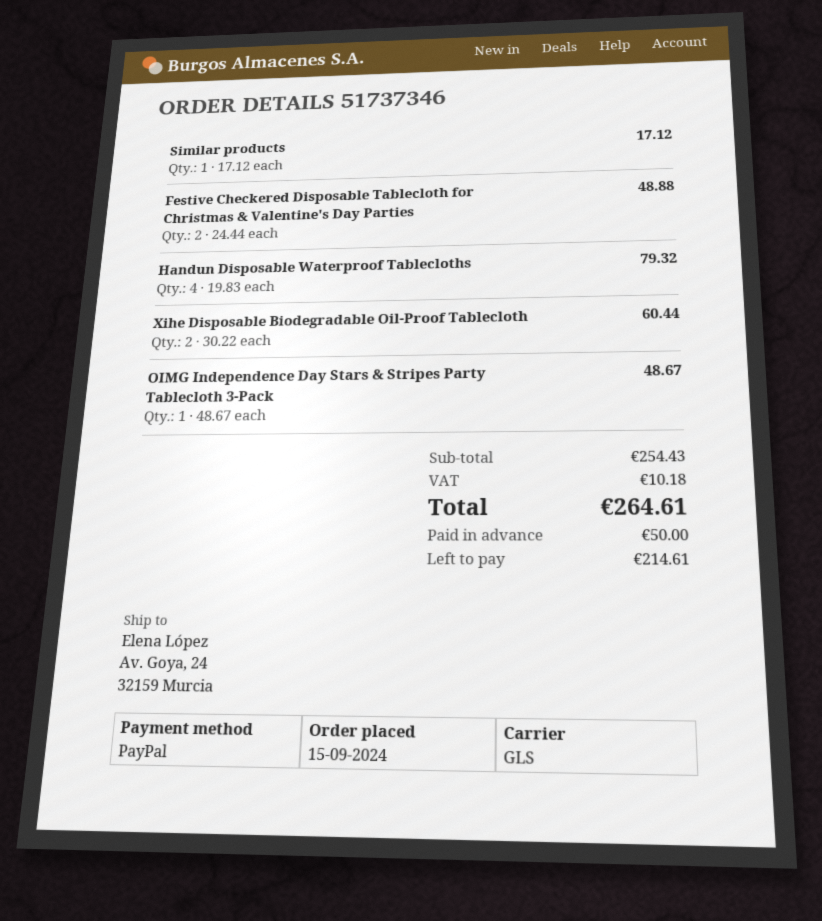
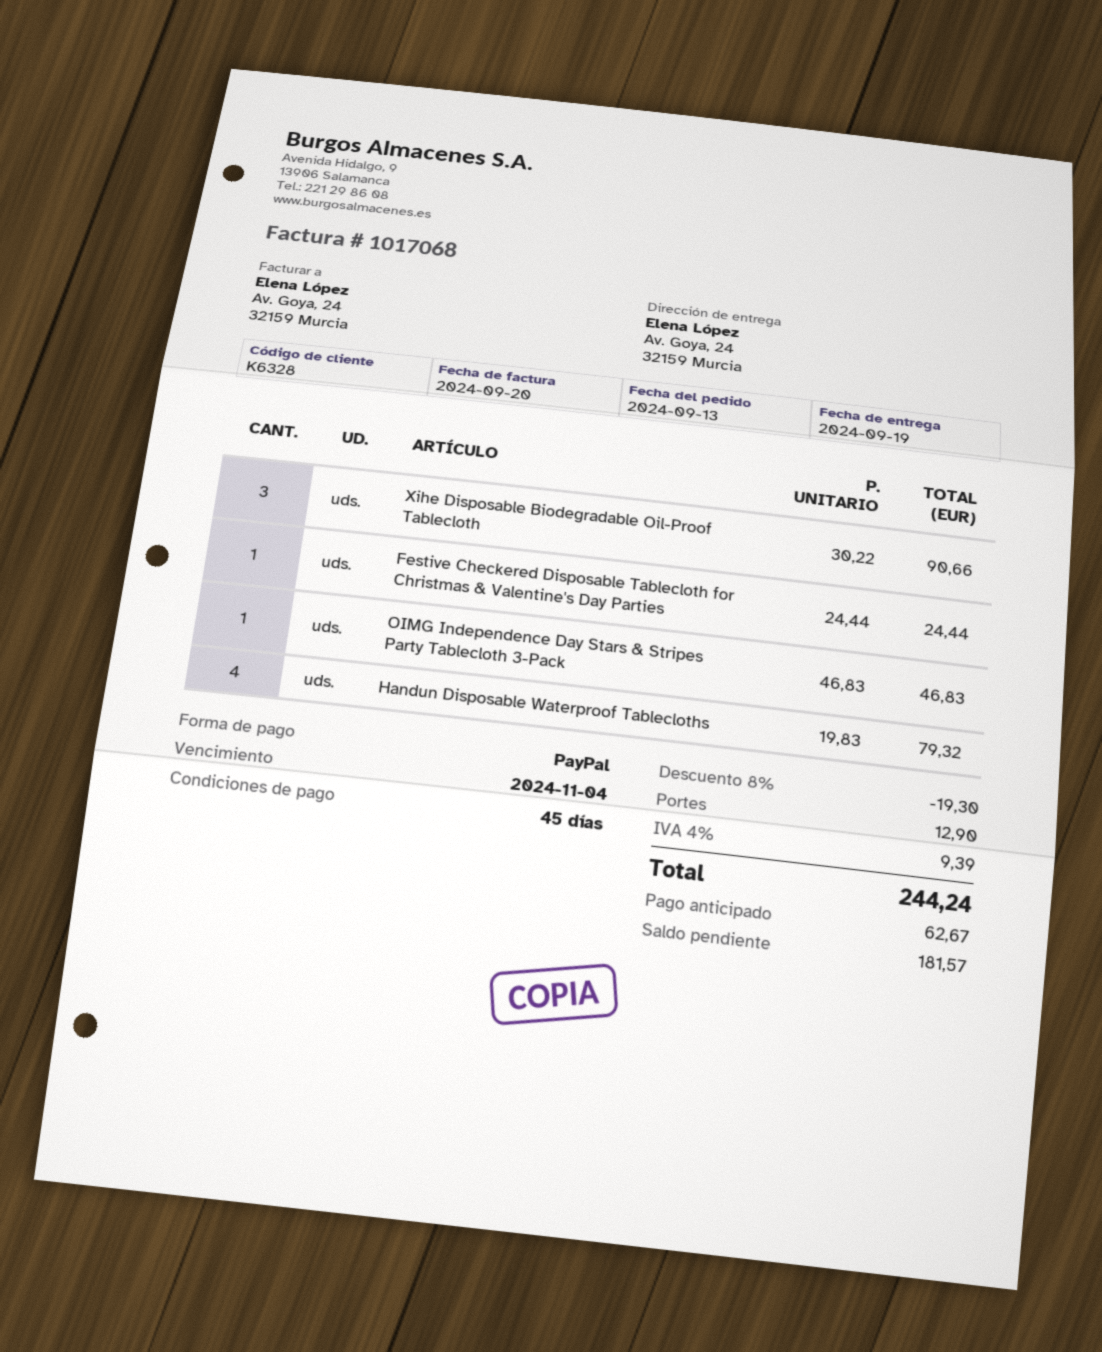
order date: 2024-09-15 -> 2024-09-13
Similar products: 1 x 17.12 = 17.12 -> none
Festive Checkered Disposable Tablecloth for Christmas & Valentine's Day Parties: 2 x 24.44 = 48.88 -> 1 x 24.44 = 24.44
Xihe Disposable Biodegradable Oil-Proof Tablecloth: 2 x 30.22 = 60.44 -> 3 x 30.22 = 90.66
OIMG Independence Day Stars & Stripes Party Tablecloth 3-Pack: 1 x 48.67 = 48.67 -> 1 x 46.83 = 46.83
discount: none -> 8% = 19.30
shipping: none -> 12.90
tax: 10.18 -> 9.39
total: 264.61 -> 244.24
deposit: 50.00 -> 62.67
balance: 214.61 -> 181.57

